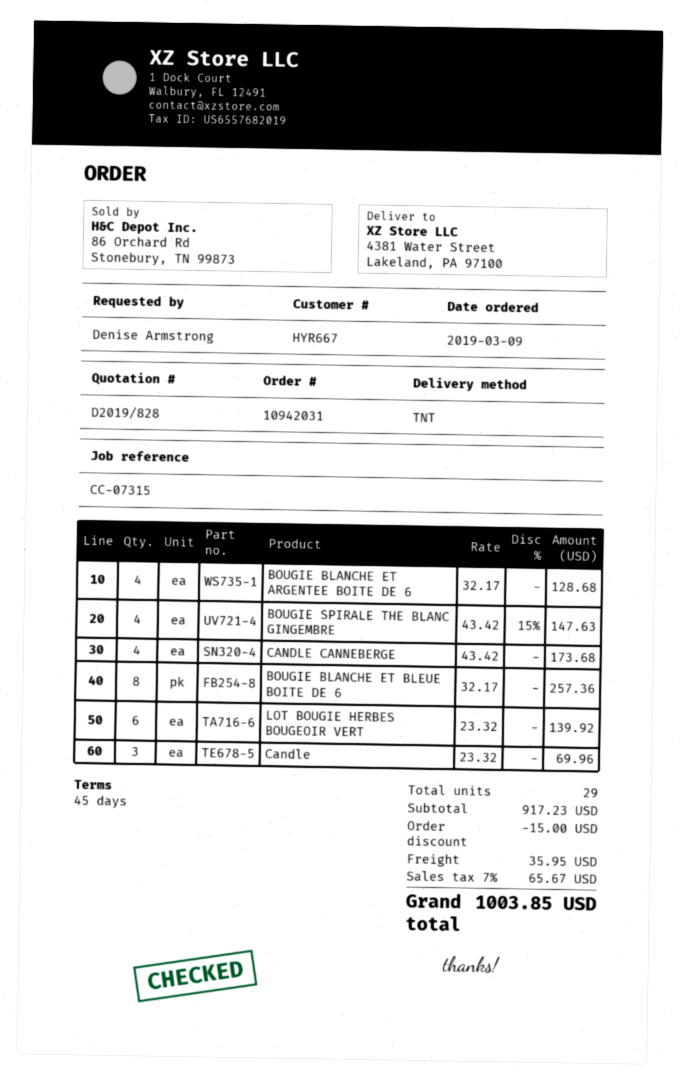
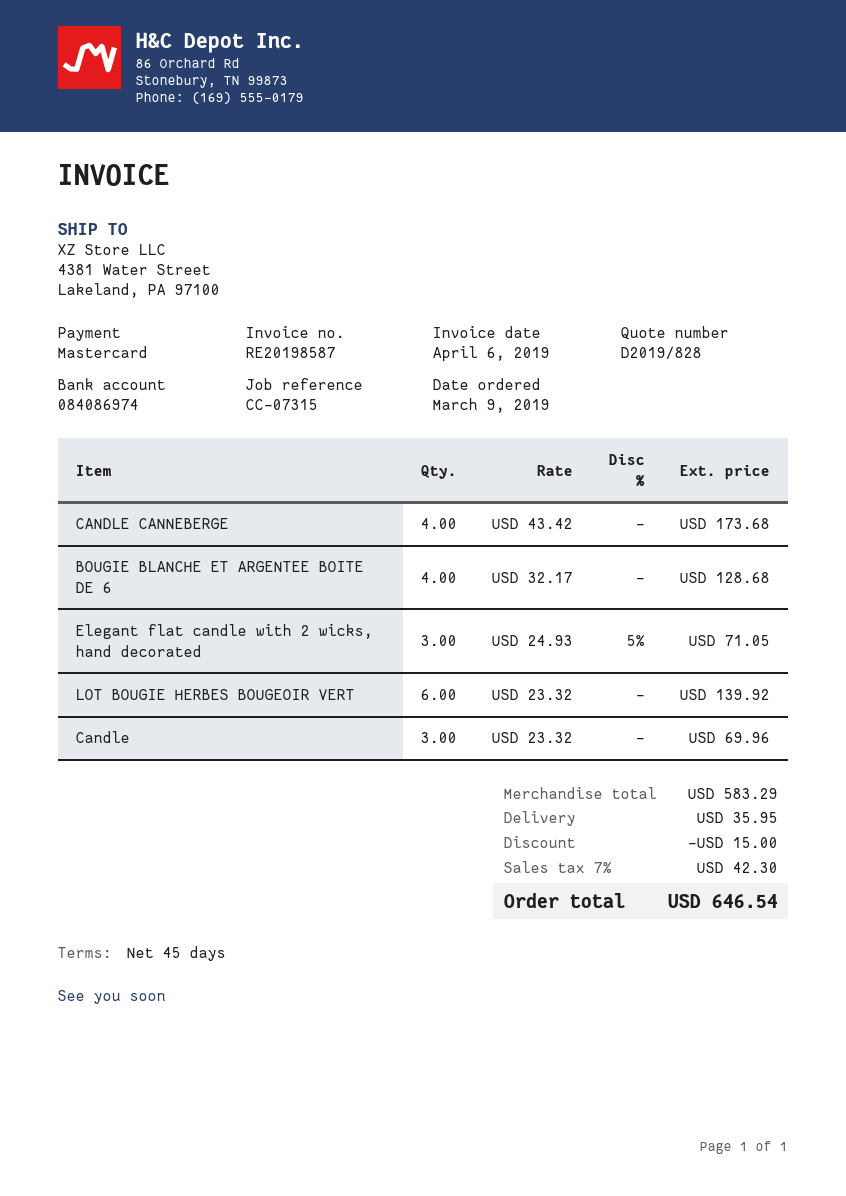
BOUGIE SPIRALE THE BLANC GINGEMBRE: 4 x 43.42 - 15% = 147.63 -> none
BOUGIE BLANCHE ET BLEUE BOITE DE 6: 8 x 32.17 = 257.36 -> none
Elegant flat candle with 2 wicks, hand decorated: none -> 3 x 24.93 - 5% = 71.05
subtotal: 917.23 -> 583.29
tax: 7% = 65.67 -> 7% = 42.30
total: 1003.85 -> 646.54

